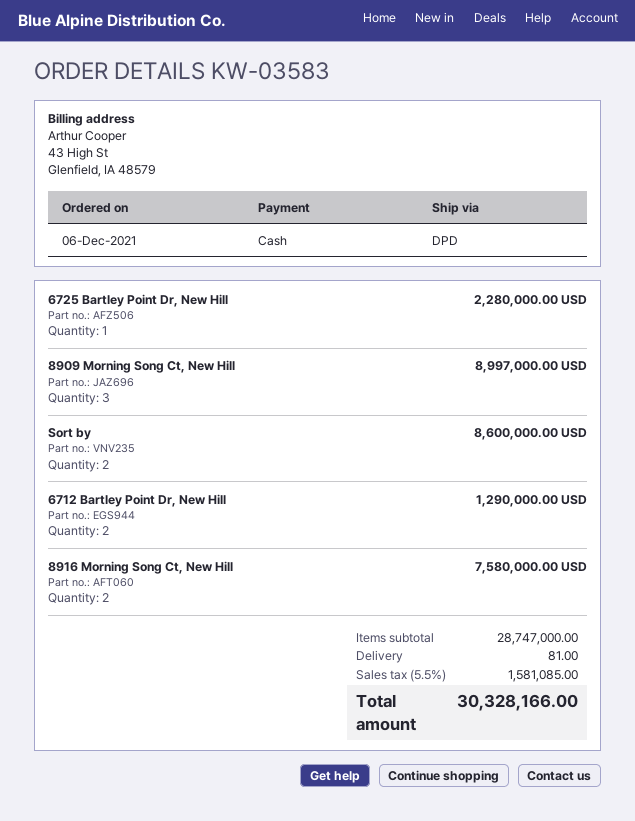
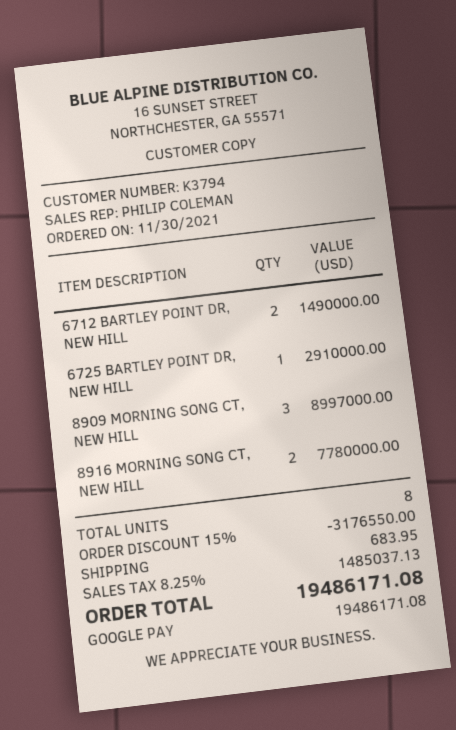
order date: 2021-12-06 -> 2021-11-30
payment method: cash -> Google Pay
6725 Bartley Point Dr, New Hill: 1 for 2280000.00 -> 1 for 2910000.00
Sort by: 2 for 8600000.00 -> none
6712 Bartley Point Dr, New Hill: 2 for 1290000.00 -> 2 for 1490000.00
8916 Morning Song Ct, New Hill: 2 for 7580000.00 -> 2 for 7780000.00
discount: none -> 15% = 3176550.00
shipping: 81.00 -> 683.95
tax: 5.5% = 1581085.00 -> 8.25% = 1485037.13
total: 30328166.00 -> 19486171.08

